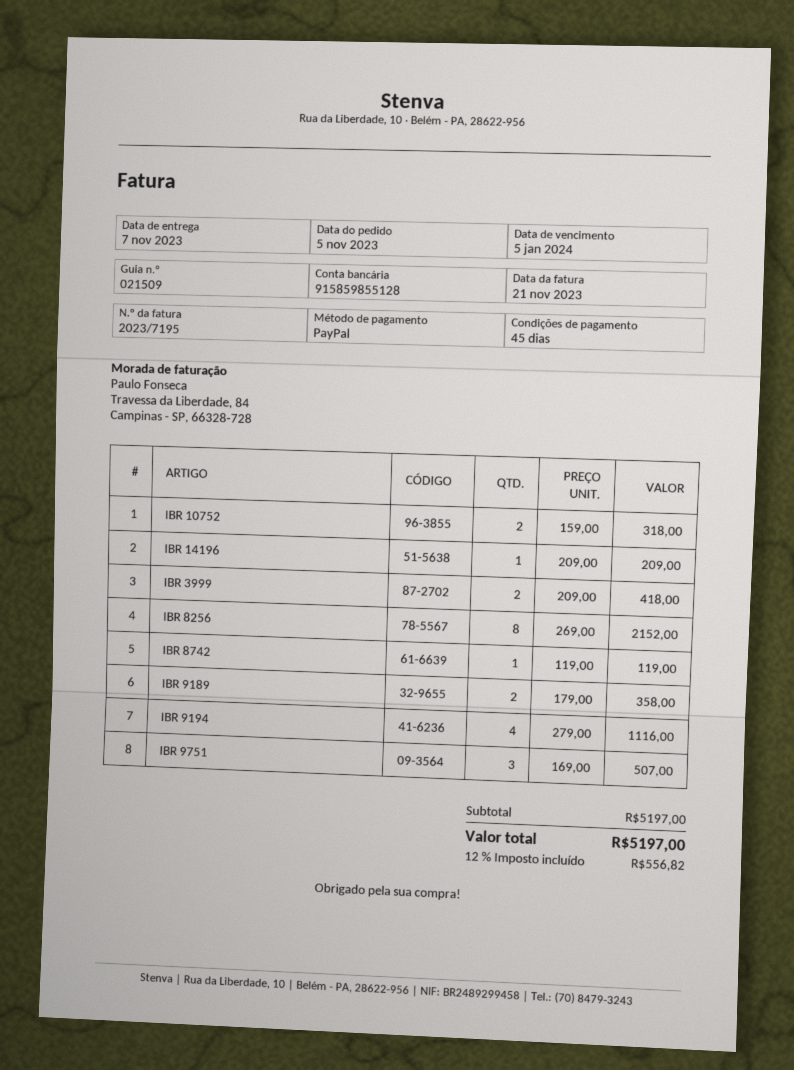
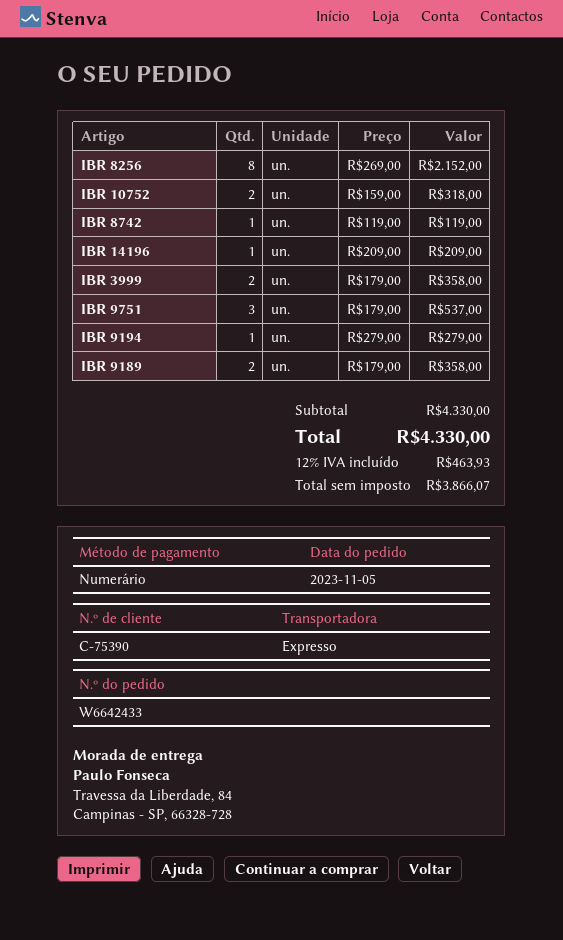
payment method: PayPal -> cash
IBR 3999: 2 x 209.00 = 418.00 -> 2 x 179.00 = 358.00
IBR 9194: 4 x 279.00 = 1116.00 -> 1 x 279.00 = 279.00
IBR 9751: 3 x 169.00 = 507.00 -> 3 x 179.00 = 537.00
subtotal: 5197.00 -> 4330.00
tax: 12% = 556.82 -> 12% = 463.93
total: 5197.00 -> 4330.00

